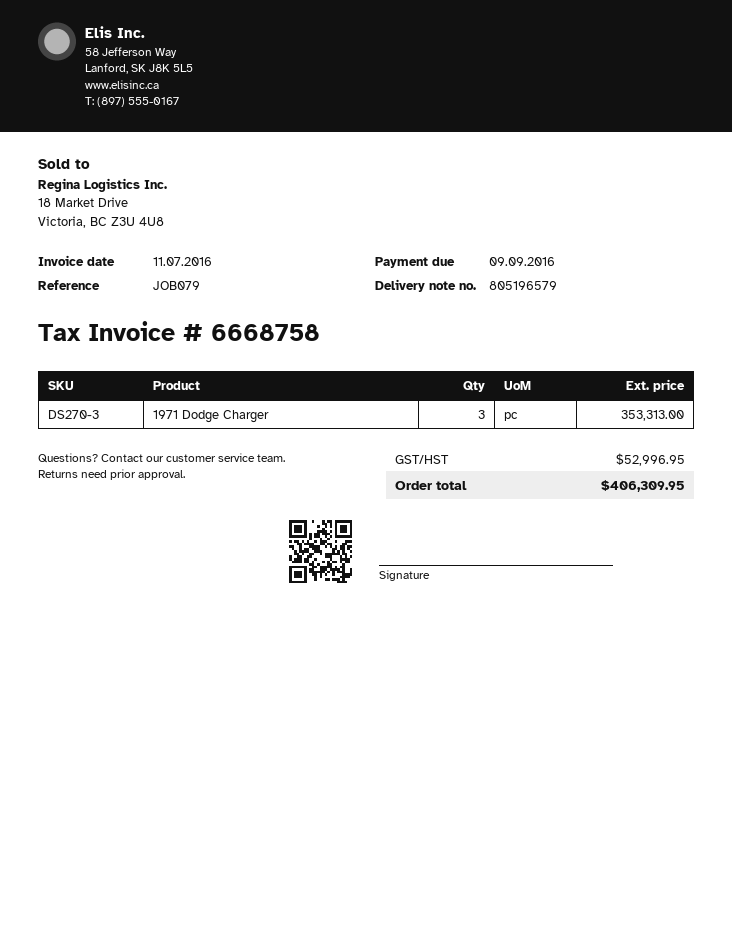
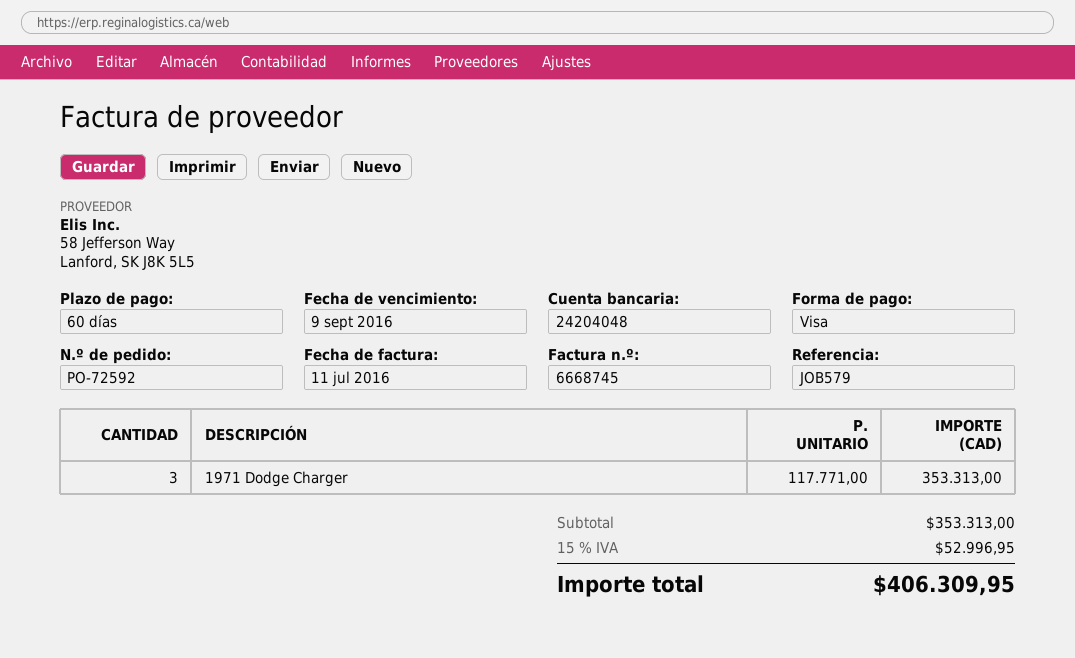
invoice number: 6668758 -> 6668745
reference: JOB079 -> JOB579

